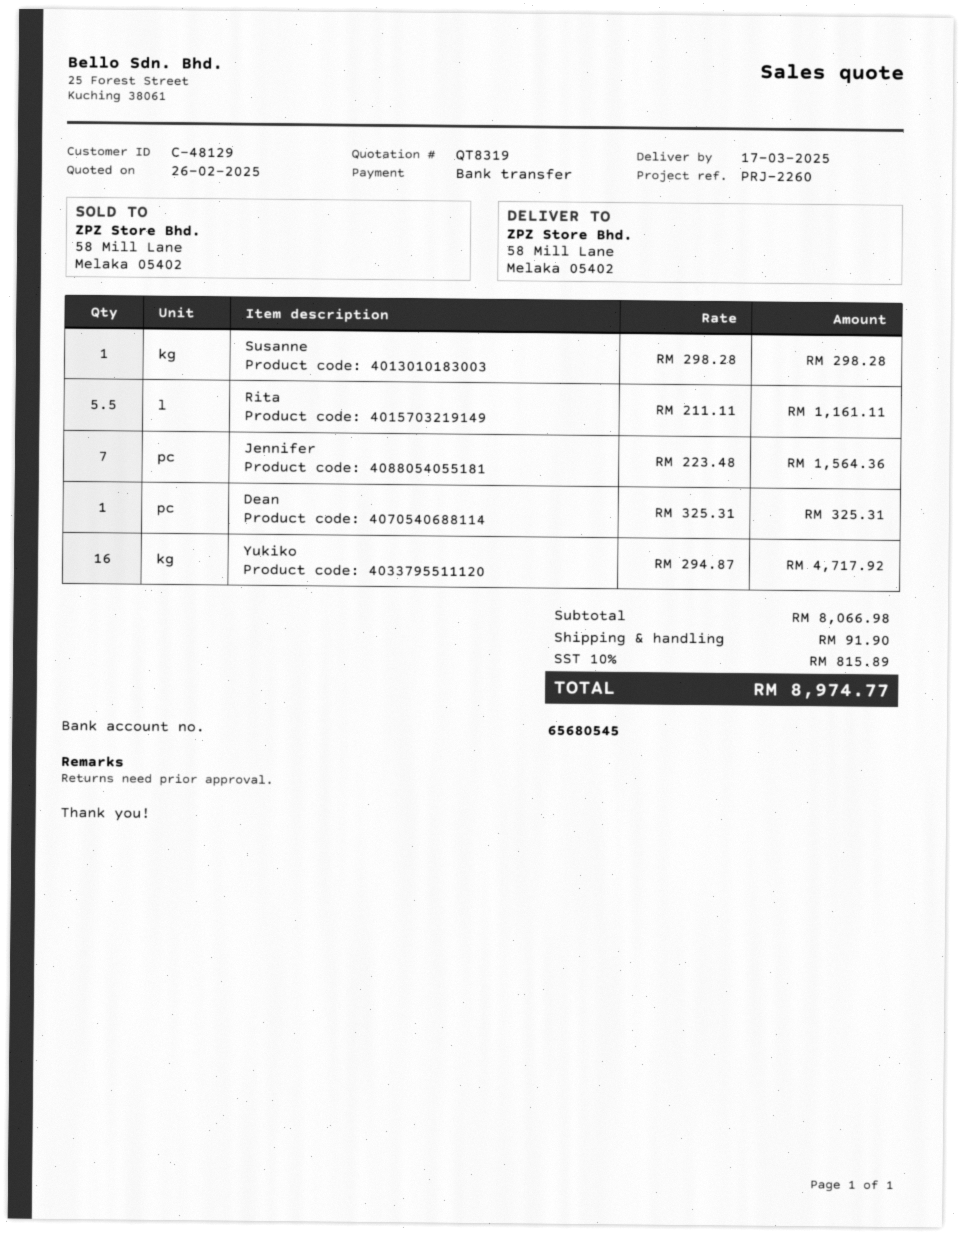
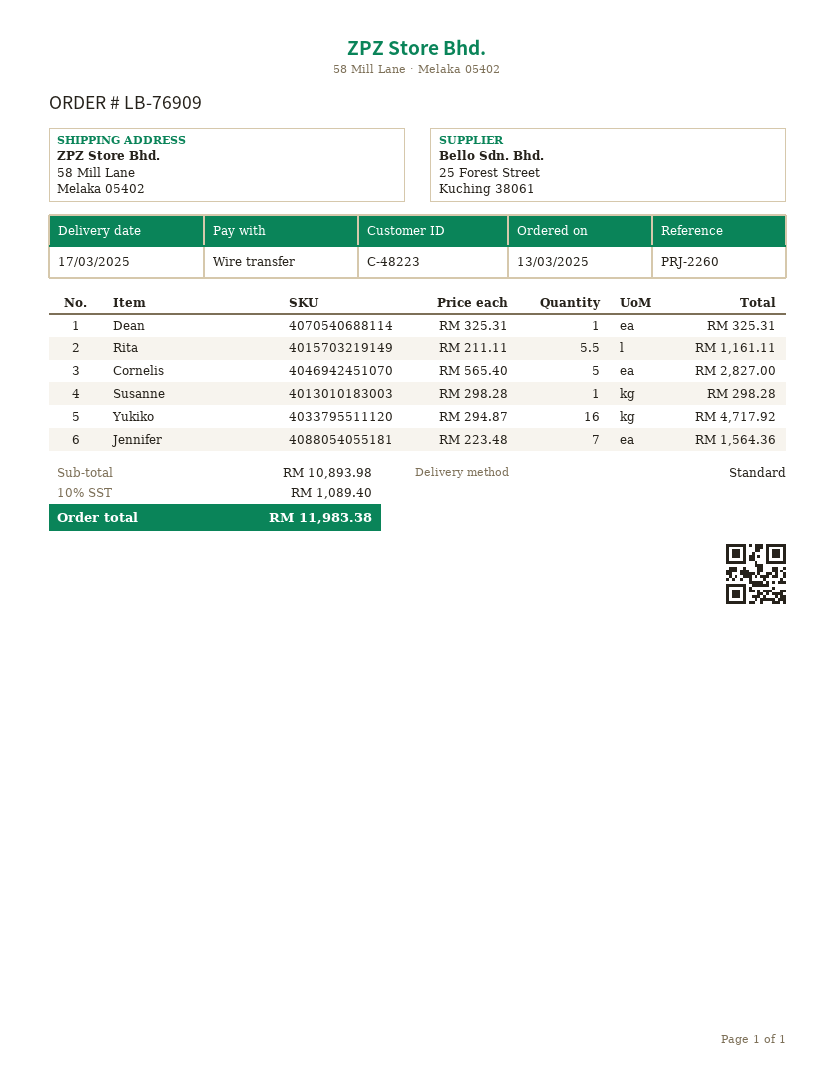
customer number: C-48129 -> C-48223
Cornelis: none -> 5 x 565.40 = 2827.00
subtotal: 8066.98 -> 10893.98
shipping: 91.90 -> none
tax: 10% = 815.89 -> 10% = 1089.40
total: 8974.77 -> 11983.38

